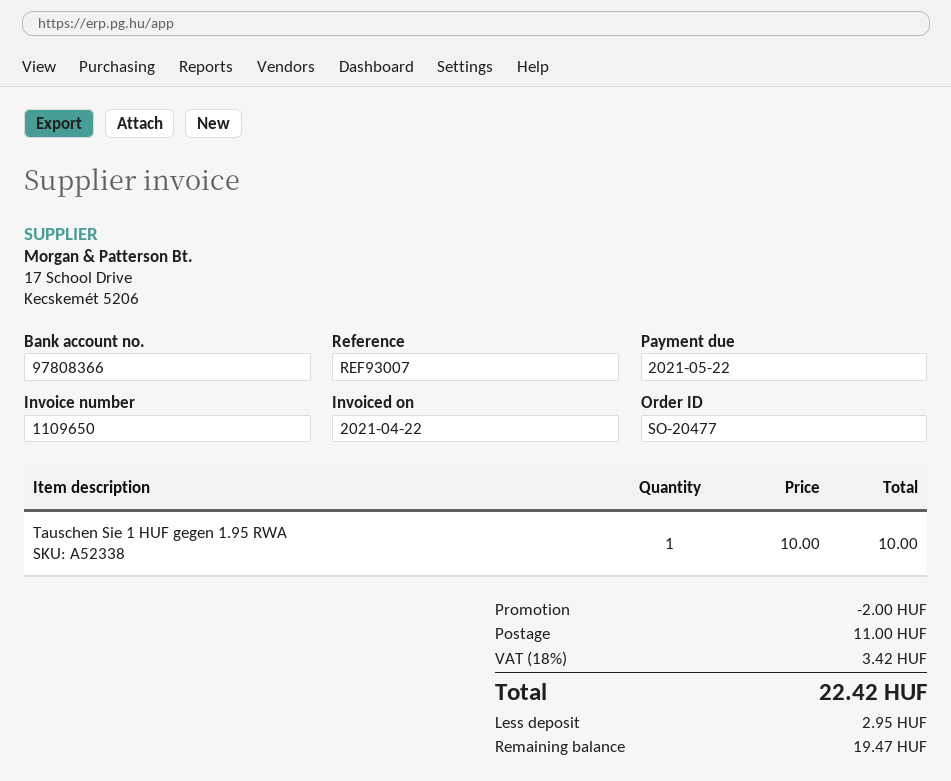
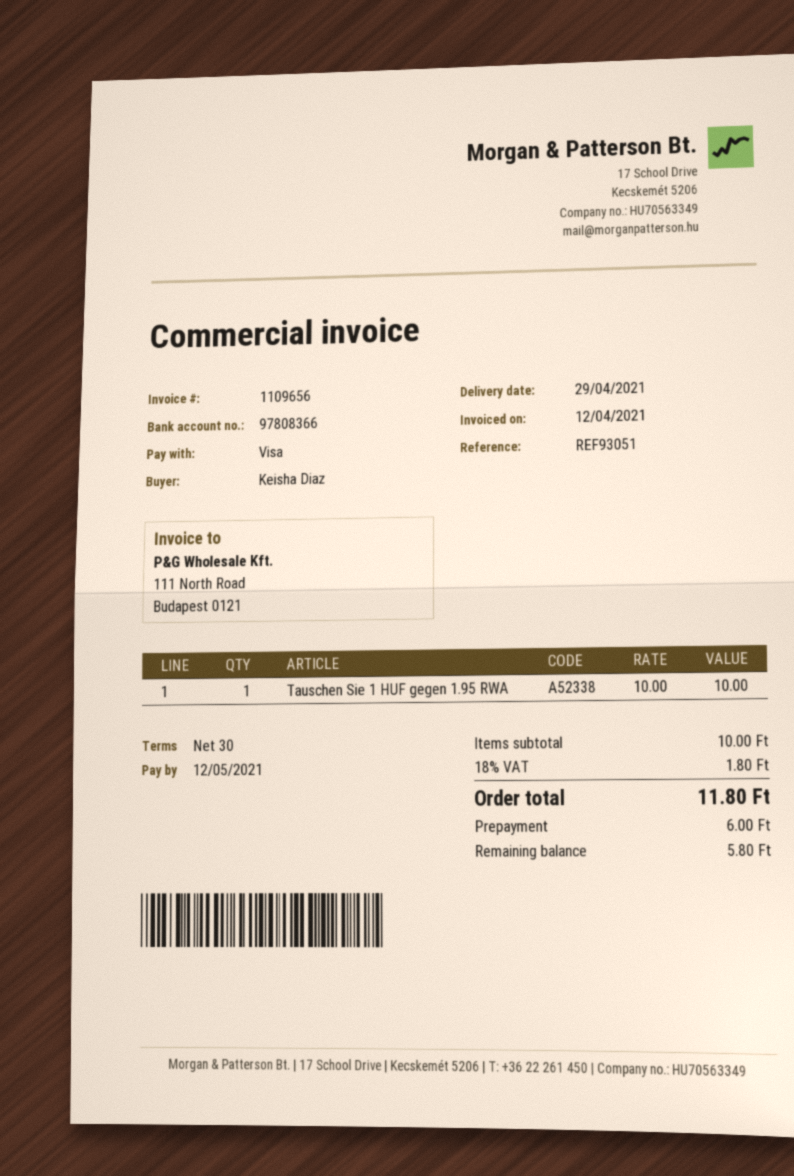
invoice number: 1109650 -> 1109656
invoice date: 2021-04-22 -> 2021-04-12
due date: 2021-05-22 -> 2021-05-12
reference: REF93007 -> REF93051
discount: 2.00 -> none
shipping: 11.00 -> none
tax: 18% = 3.42 -> 18% = 1.80
total: 22.42 -> 11.80
deposit: 2.95 -> 6.00
balance: 19.47 -> 5.80

